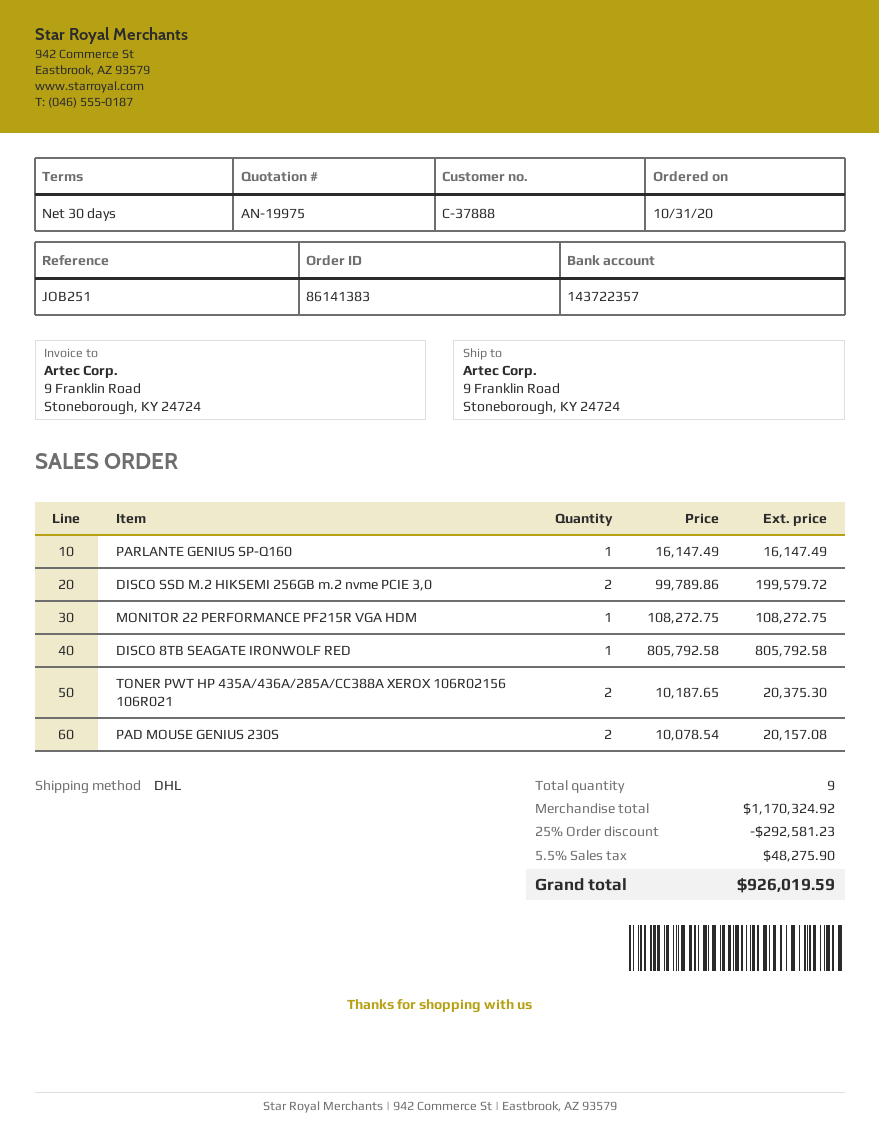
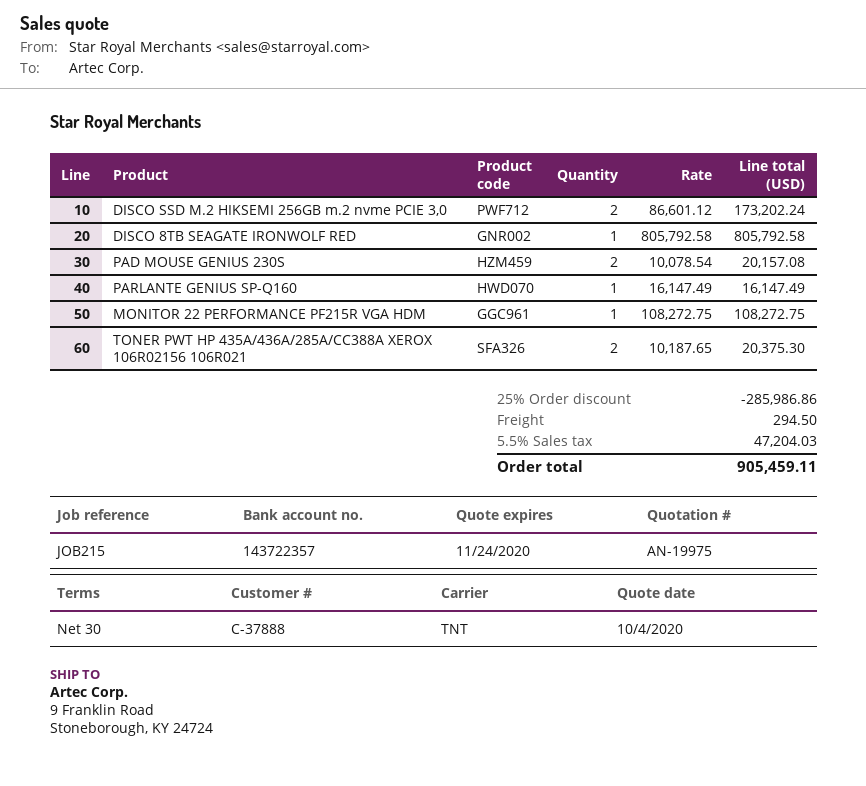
reference: JOB251 -> JOB215
shipping method: DHL -> TNT
DISCO SSD M.2 HIKSEMI 256GB m.2 nvme PCIE 3,0: 2 x 99789.86 = 199579.72 -> 2 x 86601.12 = 173202.24
discount: 25% = 292581.23 -> 25% = 285986.86
shipping: none -> 294.50
tax: 5.5% = 48275.90 -> 5.5% = 47204.03
total: 926019.59 -> 905459.11

